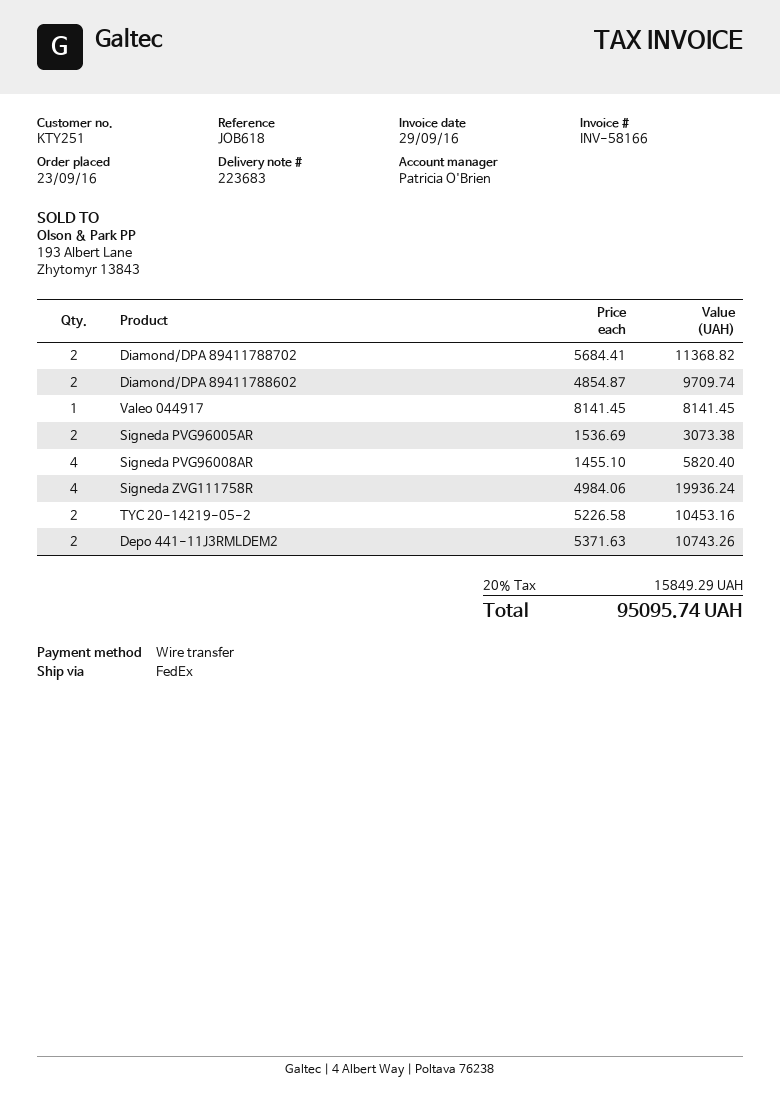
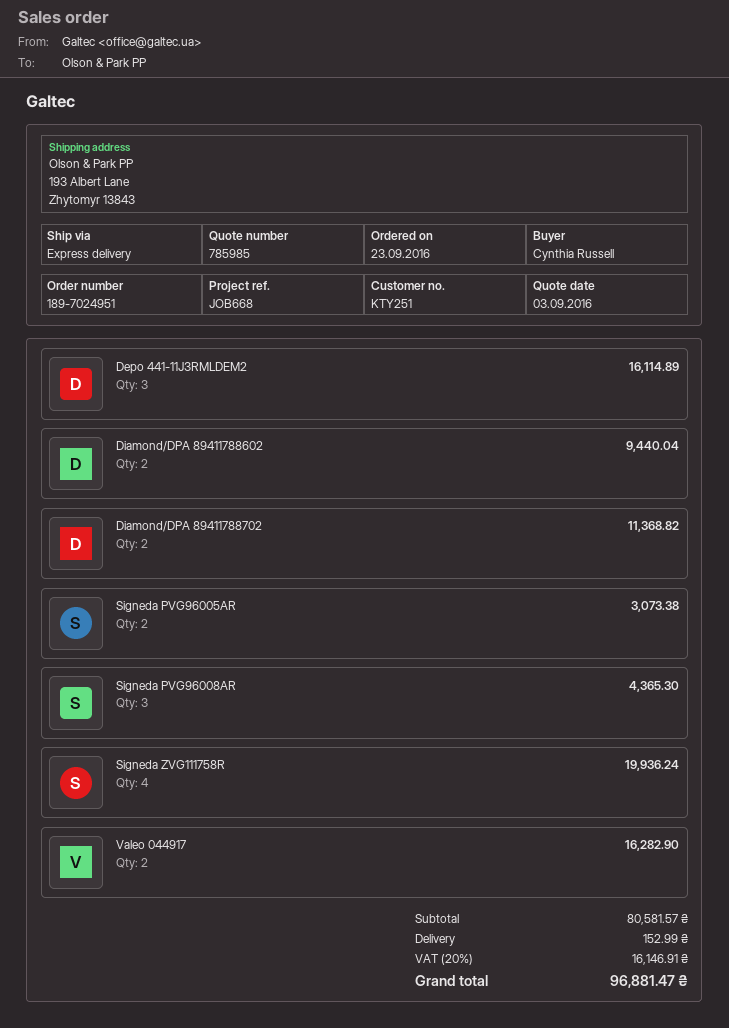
reference: JOB618 -> JOB668
shipping method: FedEx -> express
Diamond/DPA 89411788602: 2 for 9709.74 -> 2 for 9440.04
Valeo 044917: 1 for 8141.45 -> 2 for 16282.90
Signeda PVG96008AR: 4 for 5820.40 -> 3 for 4365.30
TYC 20-14219-05-2: 2 for 10453.16 -> none
Depo 441-11J3RMLDEM2: 2 for 10743.26 -> 3 for 16114.89
shipping: none -> 152.99
tax: 20% = 15849.29 -> 20% = 16146.91
total: 95095.74 -> 96881.47

